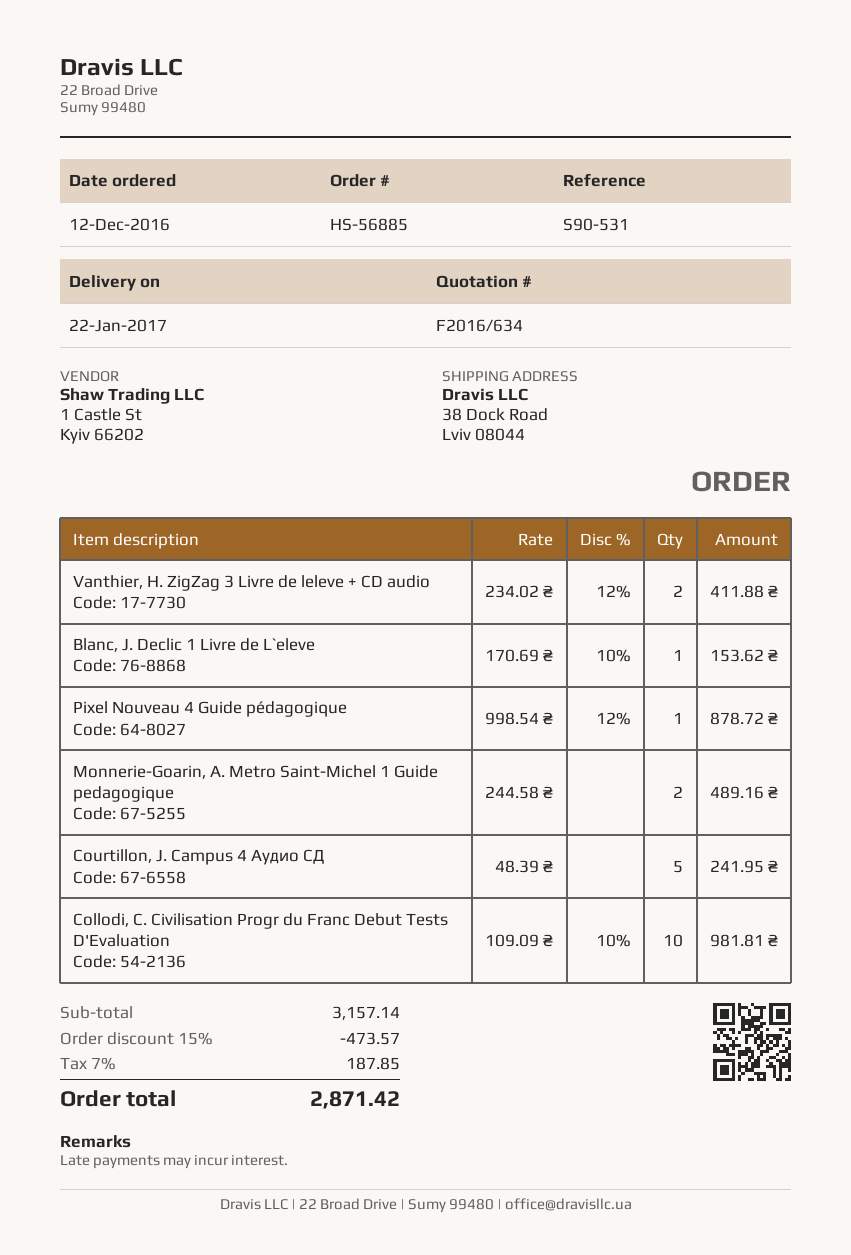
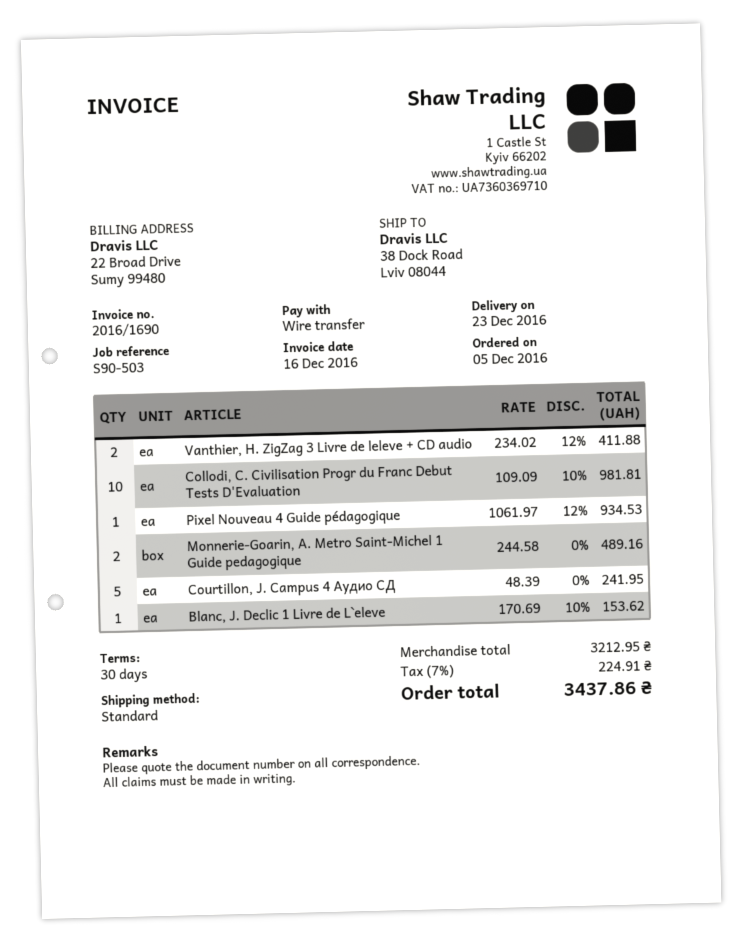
order date: 2016-12-12 -> 2016-12-05
delivery date: 2017-01-22 -> 2016-12-23
reference: S90-531 -> S90-503
Pixel Nouveau 4 Guide pédagogique: 1 x 998.54 - 12% = 878.72 -> 1 x 1061.97 - 12% = 934.53
subtotal: 3157.14 -> 3212.95
discount: 15% = 473.57 -> none
tax: 7% = 187.85 -> 7% = 224.91
total: 2871.42 -> 3437.86

